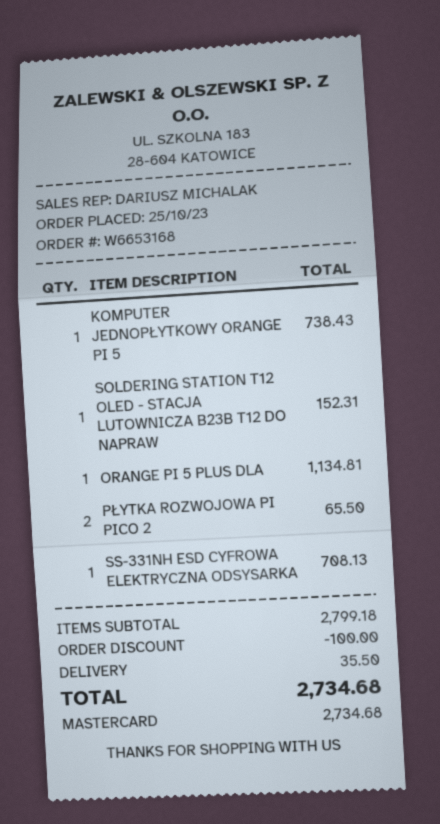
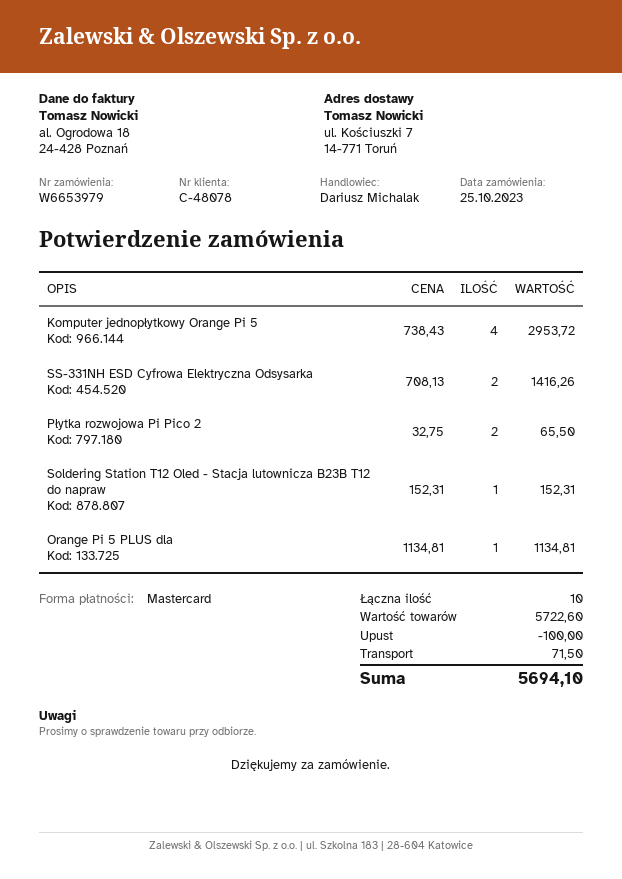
order number: W6653168 -> W6653979
KOMPUTER JEDNOPŁYTKOWY ORANGE PI 5: 1 for 738.43 -> 4 for 2953.72
SS-331NH ESD CYFROWA ELEKTRYCZNA ODSYSARKA: 1 for 708.13 -> 2 for 1416.26
subtotal: 2799.18 -> 5722.60
shipping: 35.50 -> 71.50
total: 2734.68 -> 5694.10

